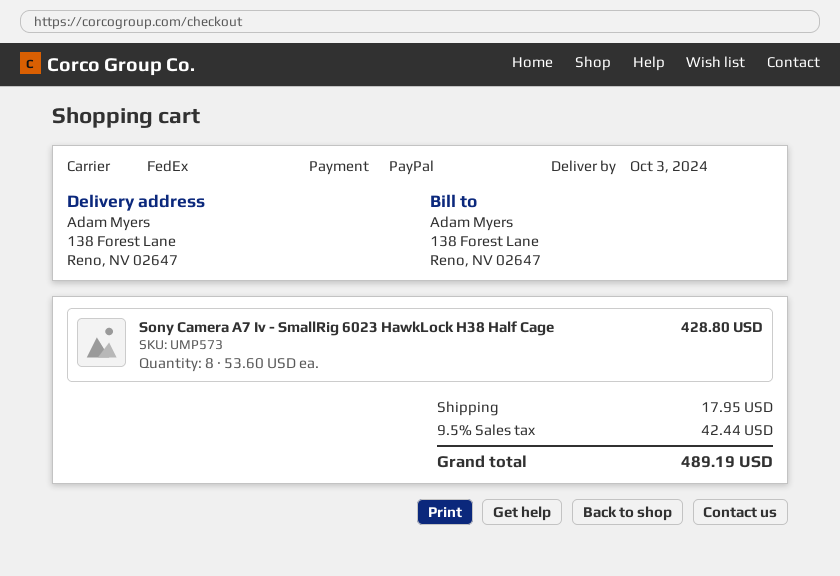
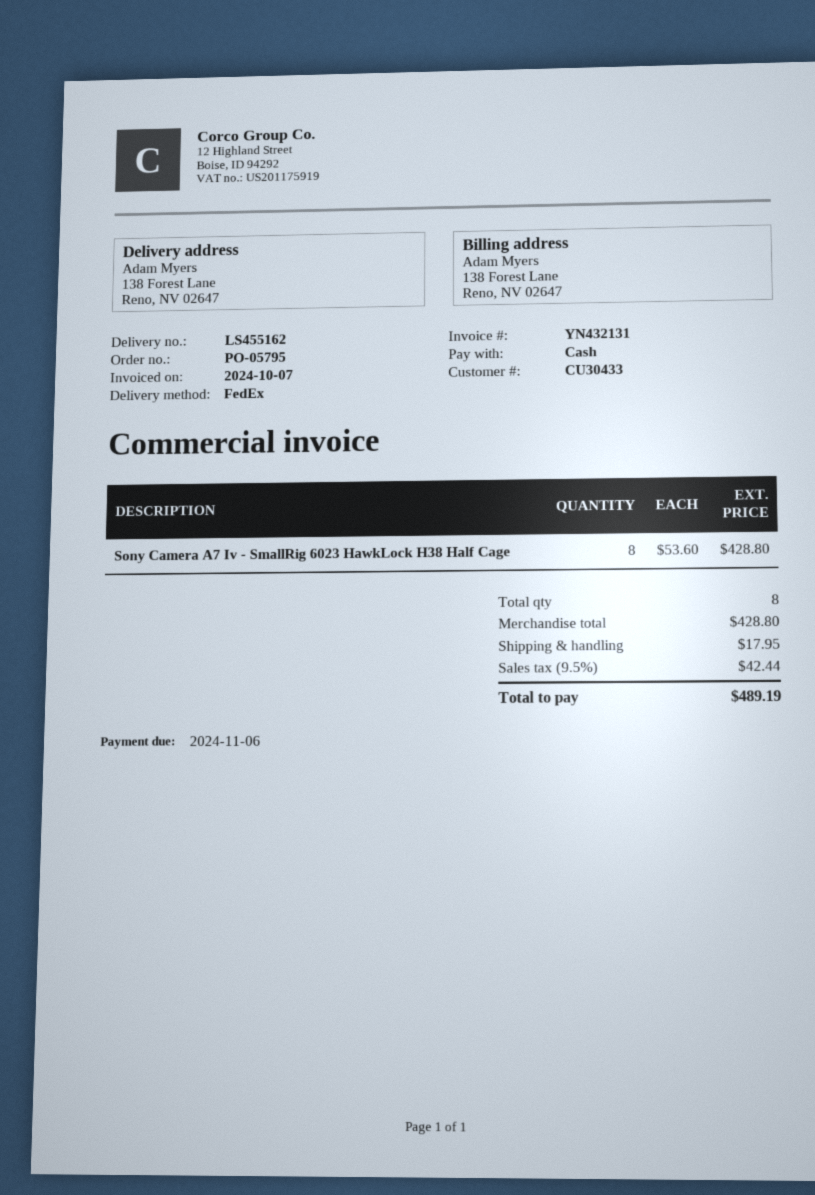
payment method: PayPal -> cash

